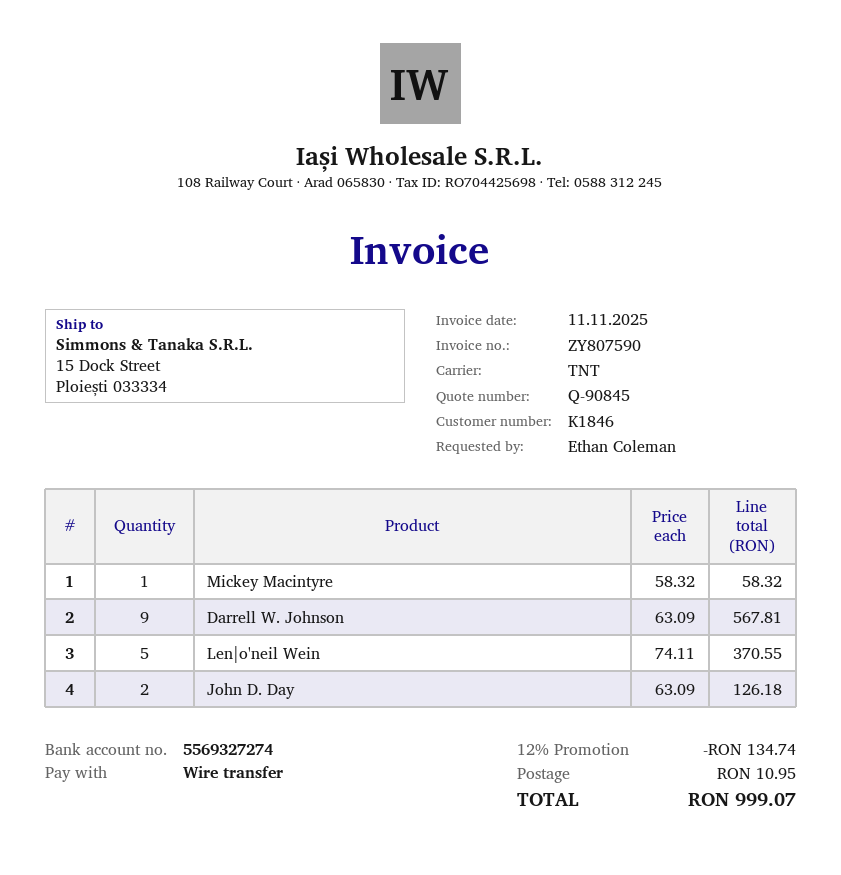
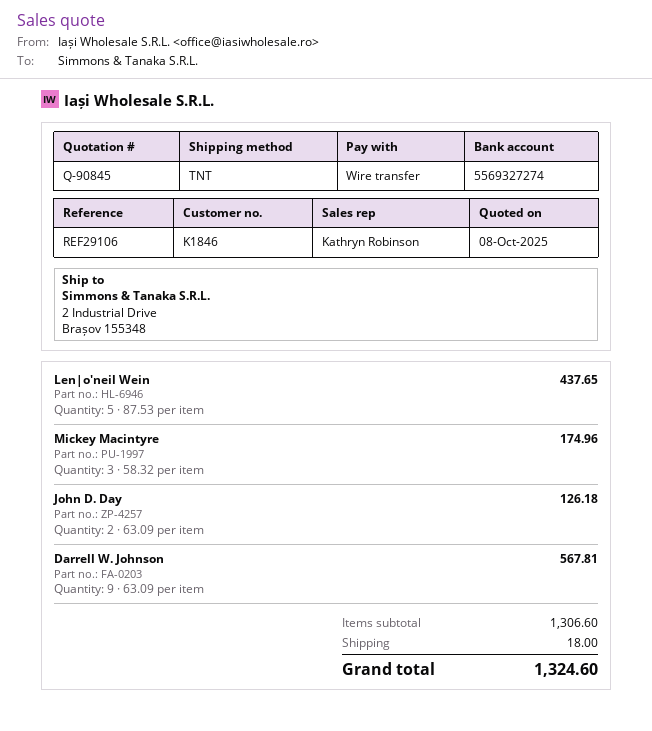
ship to: 15 Dock Street, Ploiești 033334 -> 2 Industrial Drive, Brașov 155348
Mickey Macintyre: 1 x 58.32 = 58.32 -> 3 x 58.32 = 174.96
Len|o'neil Wein: 5 x 74.11 = 370.55 -> 5 x 87.53 = 437.65
discount: 12% = 134.74 -> none
shipping: 10.95 -> 18.00
total: 999.07 -> 1324.60

